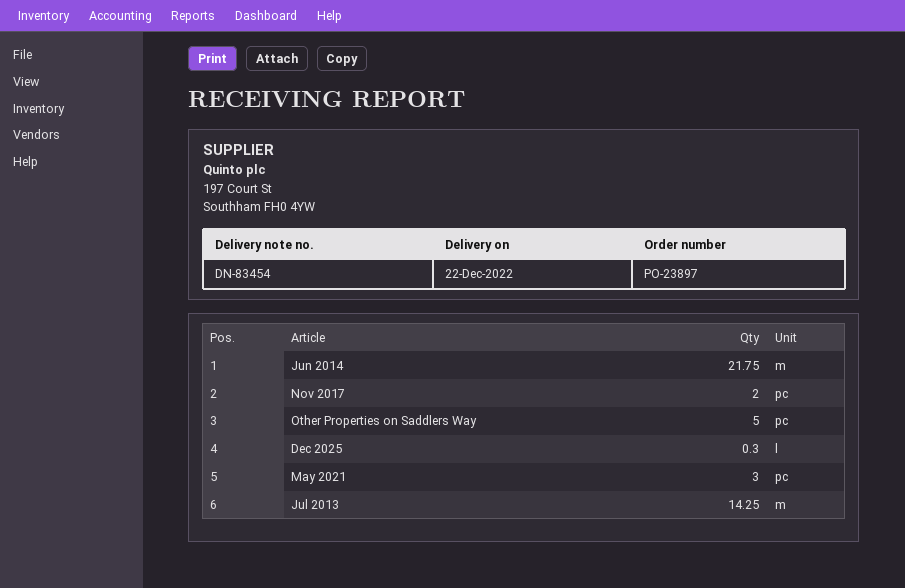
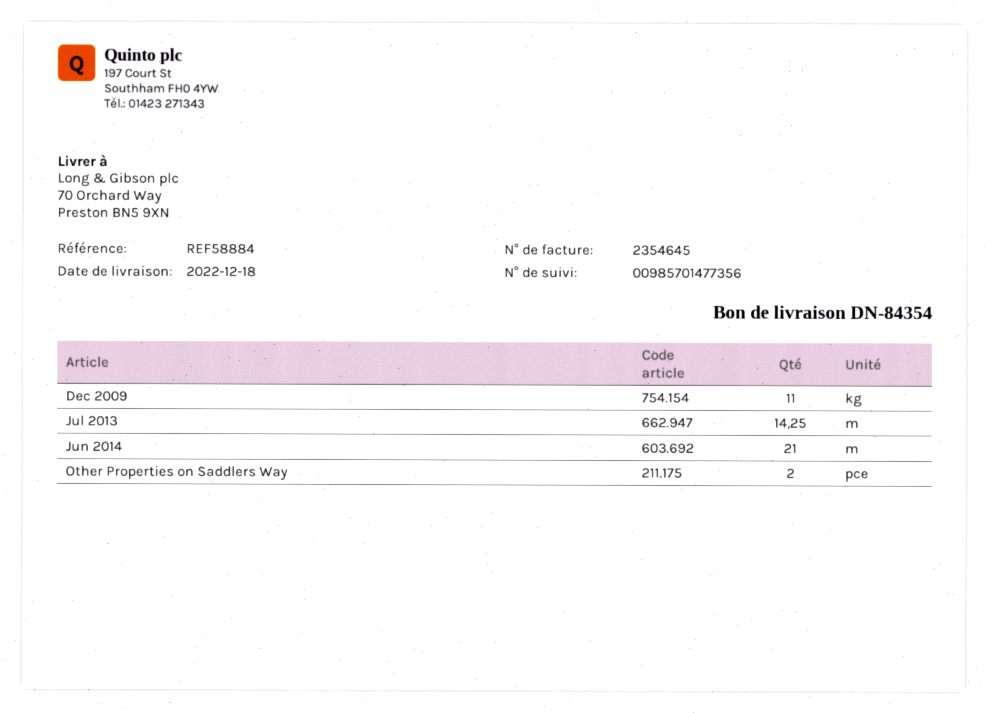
delivery note number: DN-83454 -> DN-84354
delivery date: 2022-12-22 -> 2022-12-18
Jun 2014: 21.75 -> 21
Nov 2017: 2 -> none
Other Properties on Saddlers Way: 5 -> 2
Dec 2025: 0.3 -> none
May 2021: 3 -> none
Dec 2009: none -> 11

